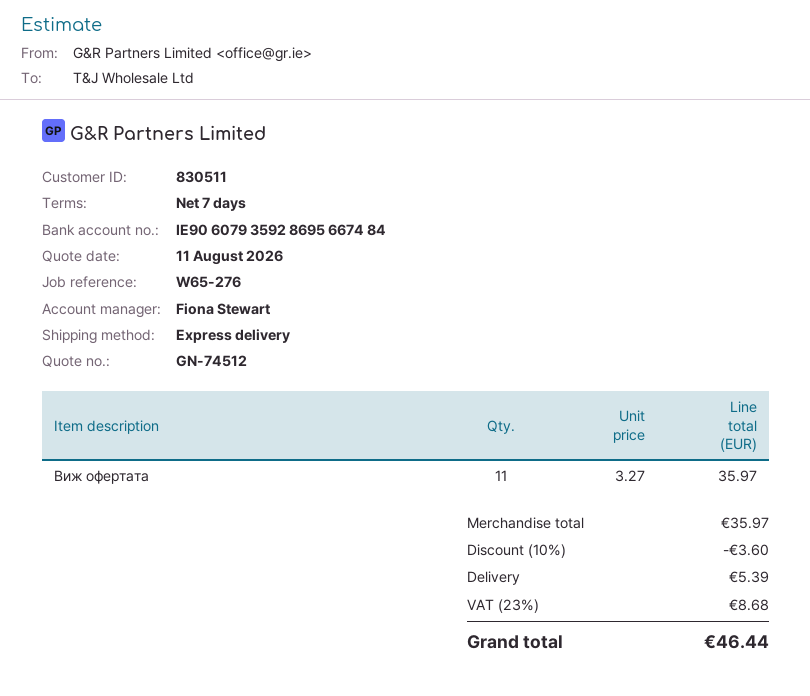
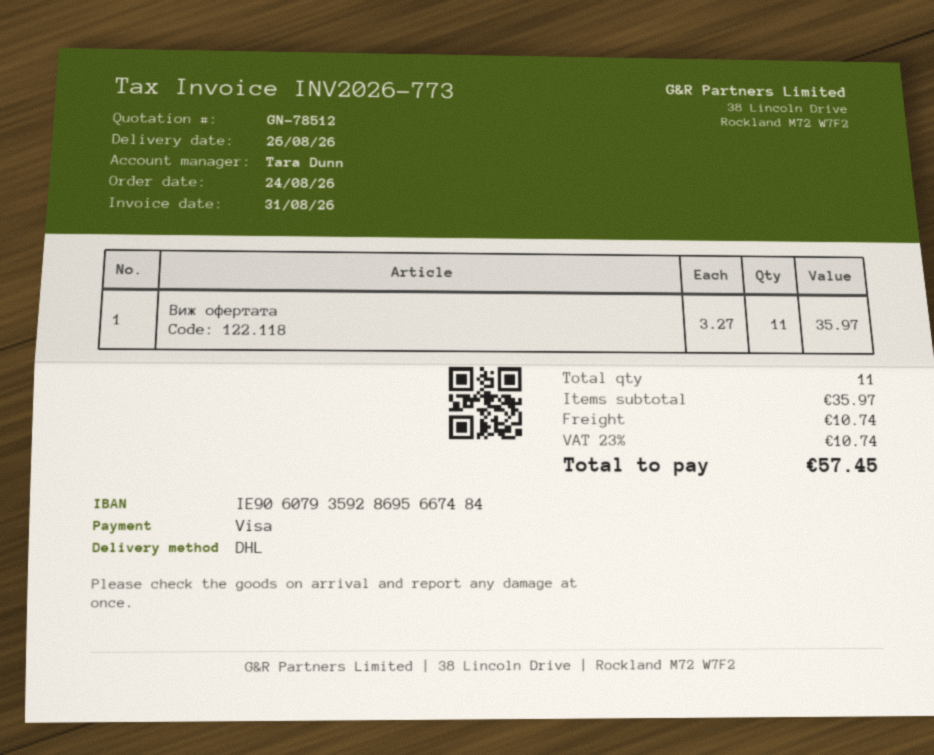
quote number: GN-74512 -> GN-78512
sales rep: Fiona Stewart -> Tara Dunn
shipping method: express -> DHL
discount: 10% = 3.60 -> none
shipping: 5.39 -> 10.74
tax: 23% = 8.68 -> 23% = 10.74
total: 46.44 -> 57.45

